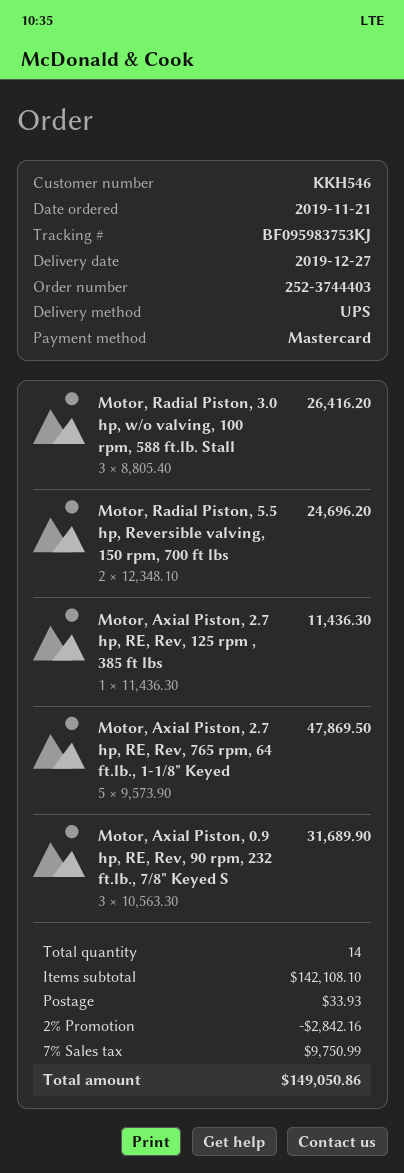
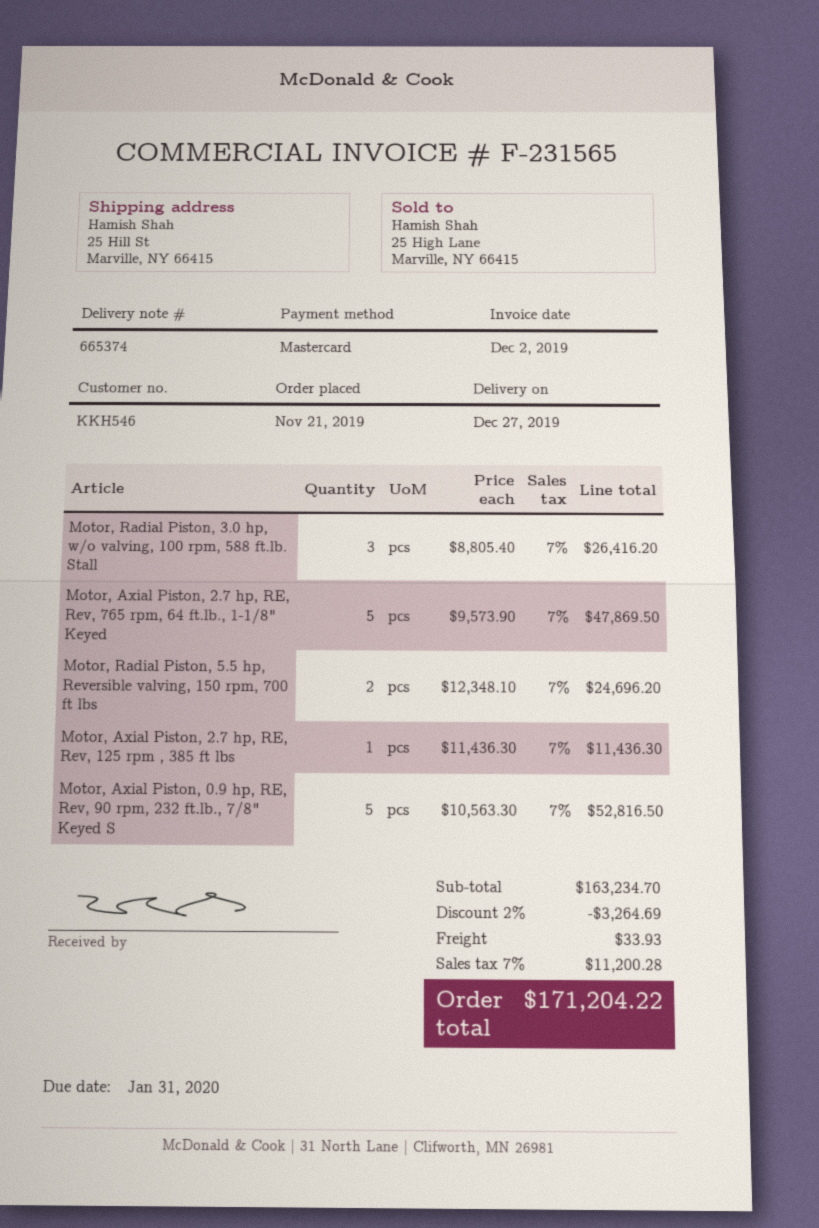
Motor, Axial Piston, 0.9 hp, RE, Rev, 90 rpm, 232 ft.lb., 7/8" Keyed S: 3 x 10563.30 = 31689.90 -> 5 x 10563.30 = 52816.50
subtotal: 142108.10 -> 163234.70
discount: 2% = 2842.16 -> 2% = 3264.69
tax: 7% = 9750.99 -> 7% = 11200.28
total: 149050.86 -> 171204.22

